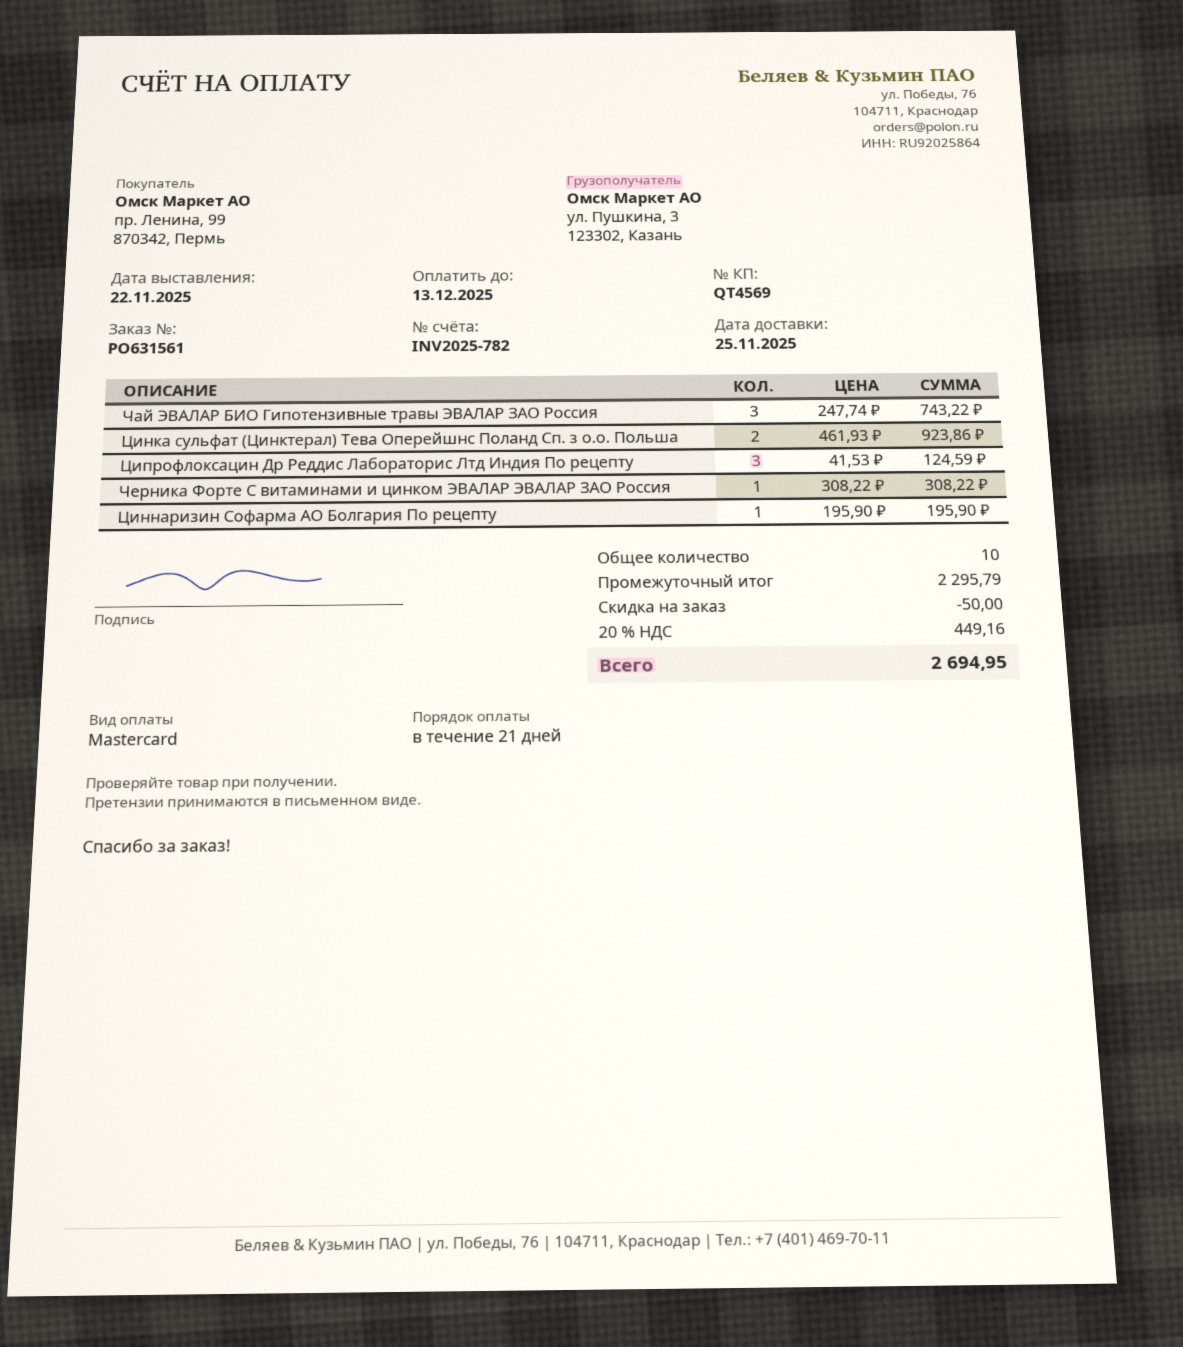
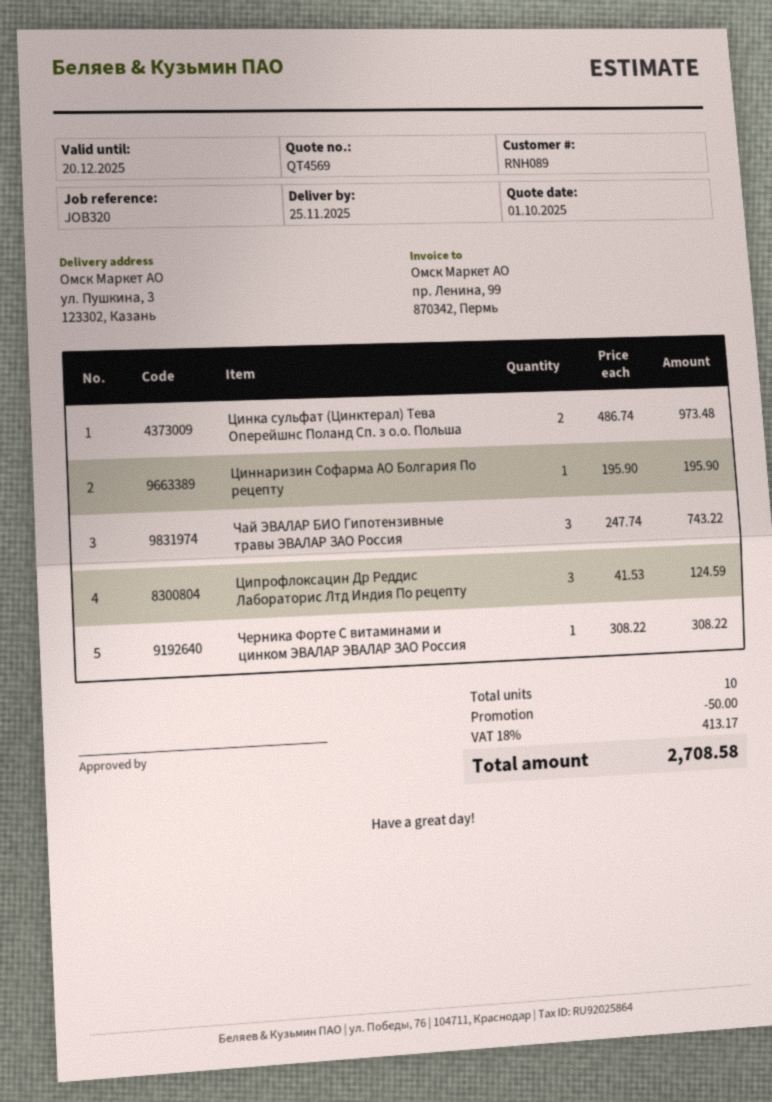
Цинка сульфат (Цинктерал) Тева Оперейшнс Поланд Сп. з о.о. Польша: 2 x 461.93 = 923.86 -> 2 x 486.74 = 973.48
tax: 20% = 449.16 -> 18% = 413.17
total: 2694.95 -> 2708.58

